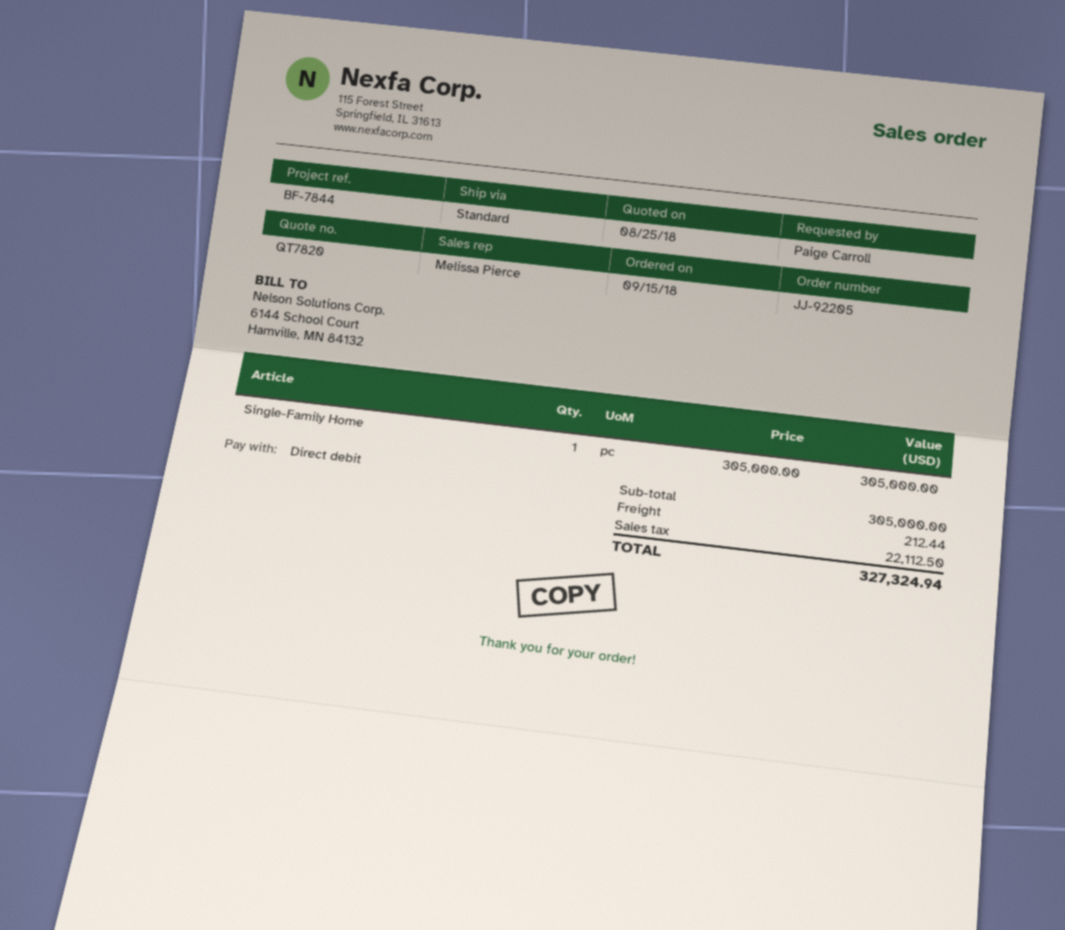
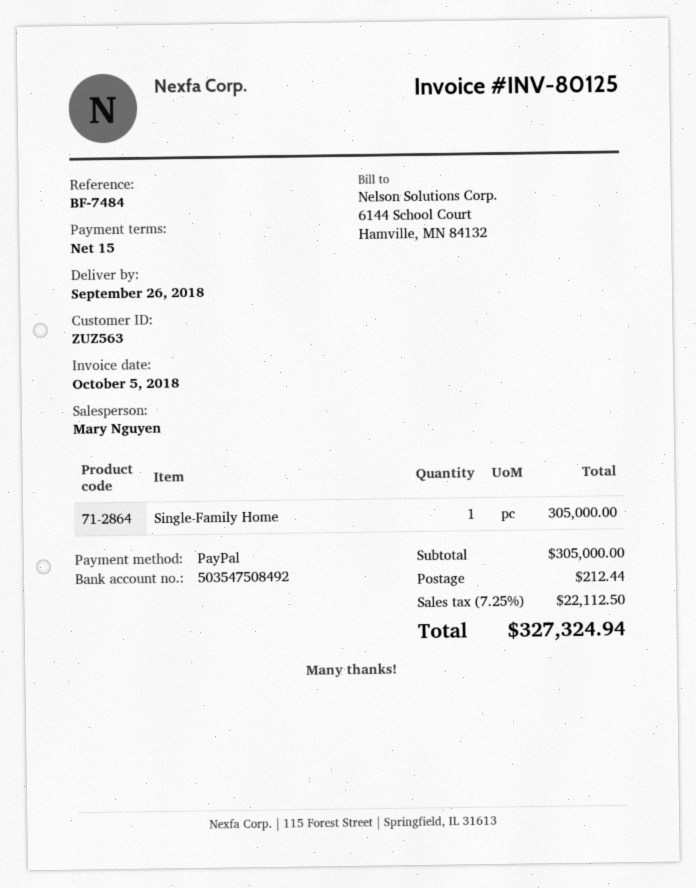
reference: BF-7844 -> BF-7484
sales rep: Melissa Pierce -> Mary Nguyen
payment method: direct debit -> PayPal

